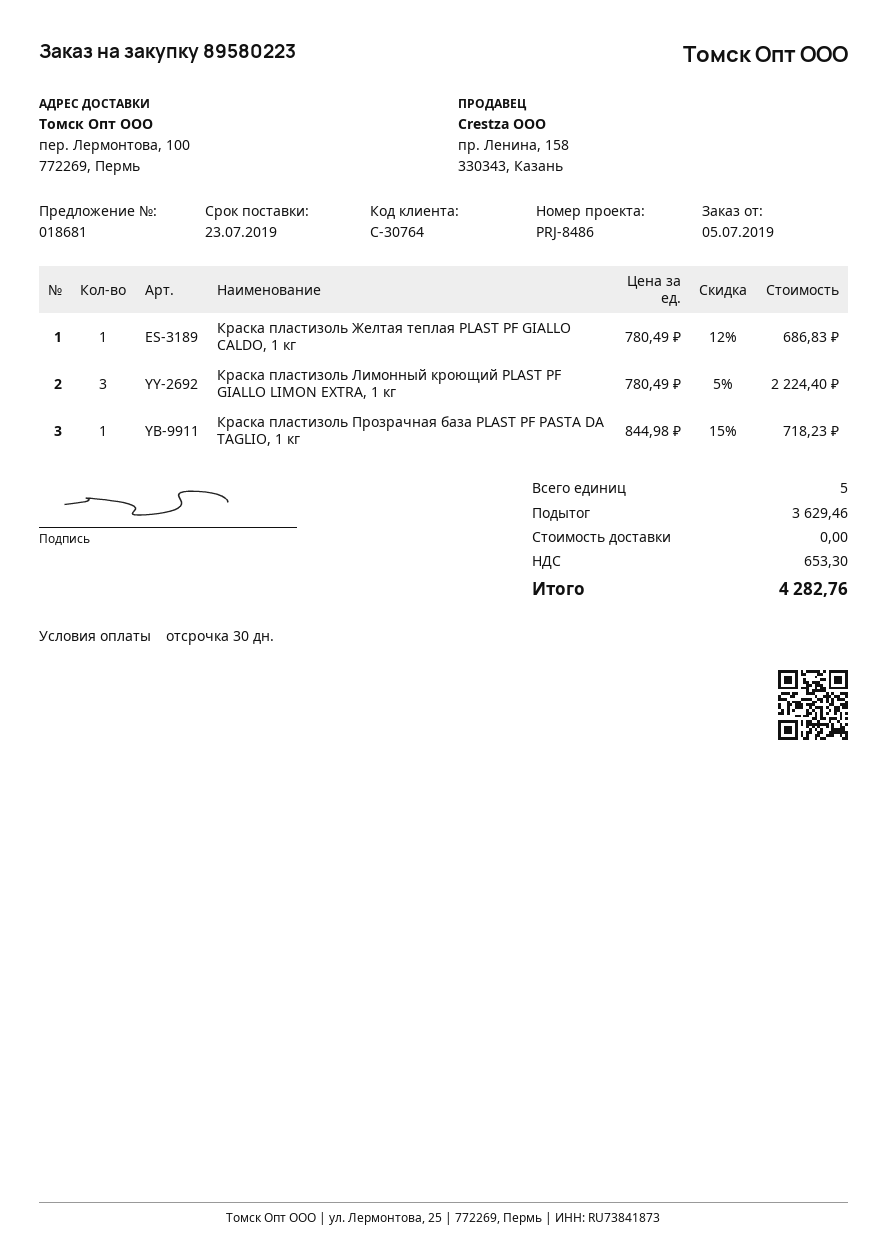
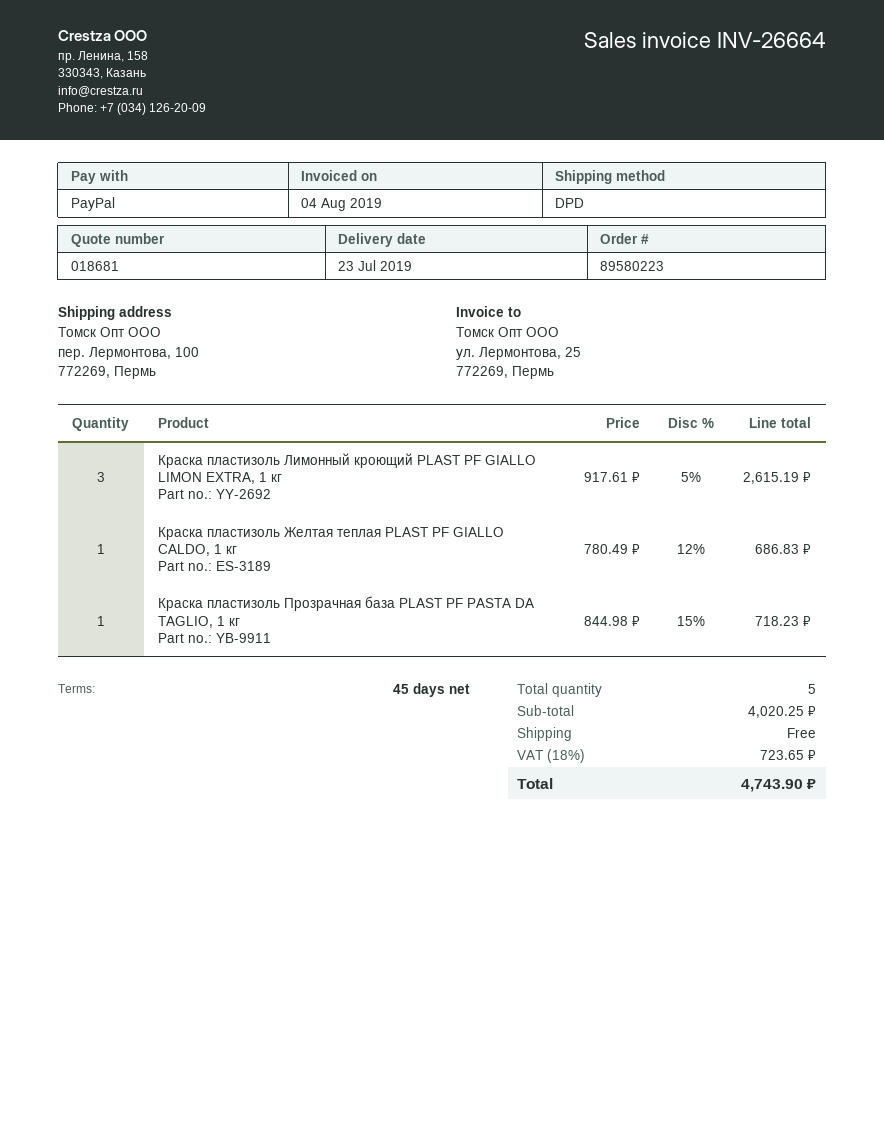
payment terms: 30 days -> 45 days
Краска пластизоль Лимонный кроющий PLAST PF GIALLO LIMON EXTRA, 1 кг: 3 x 780.49 - 5% = 2224.40 -> 3 x 917.61 - 5% = 2615.19
subtotal: 3629.46 -> 4020.25
tax: 653.30 -> 723.65
total: 4282.76 -> 4743.90

